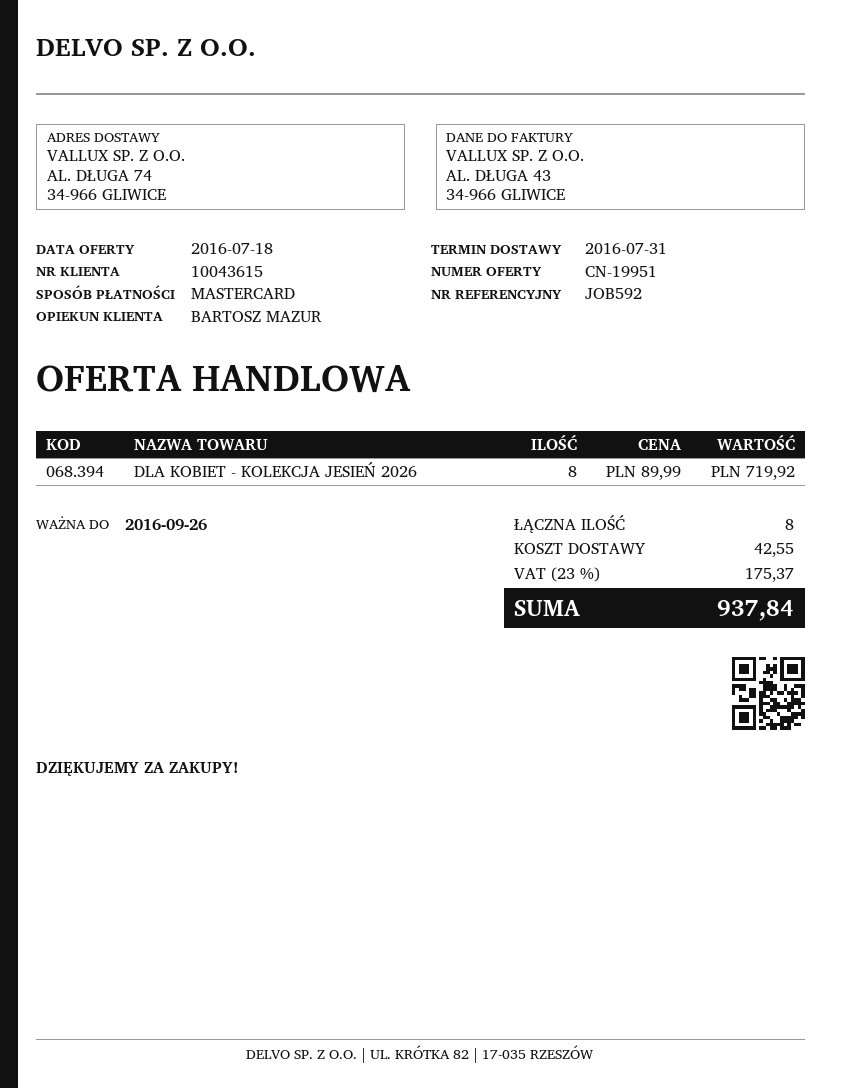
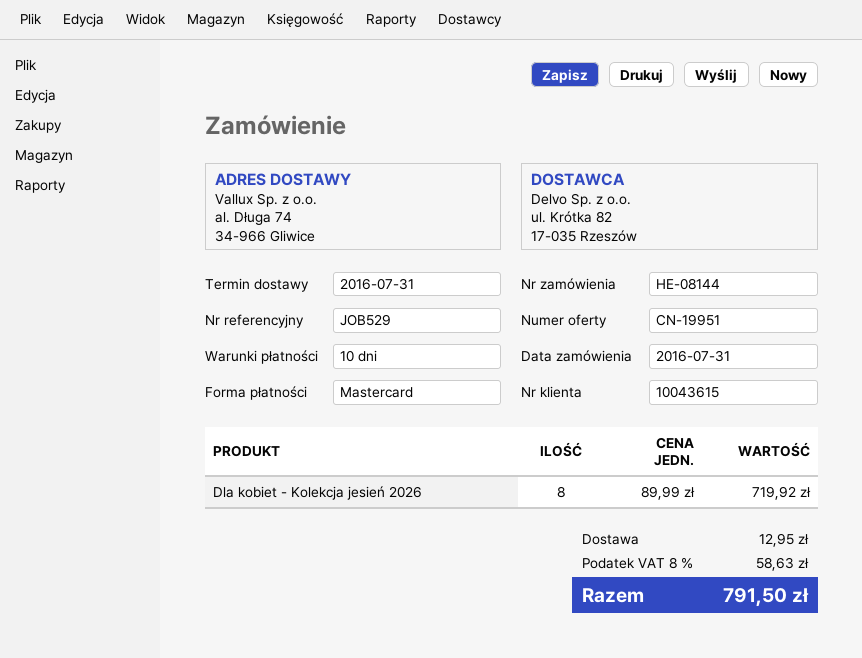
reference: JOB592 -> JOB529
shipping: 42.55 -> 12.95
tax: 23% = 175.37 -> 8% = 58.63
total: 937.84 -> 791.50

